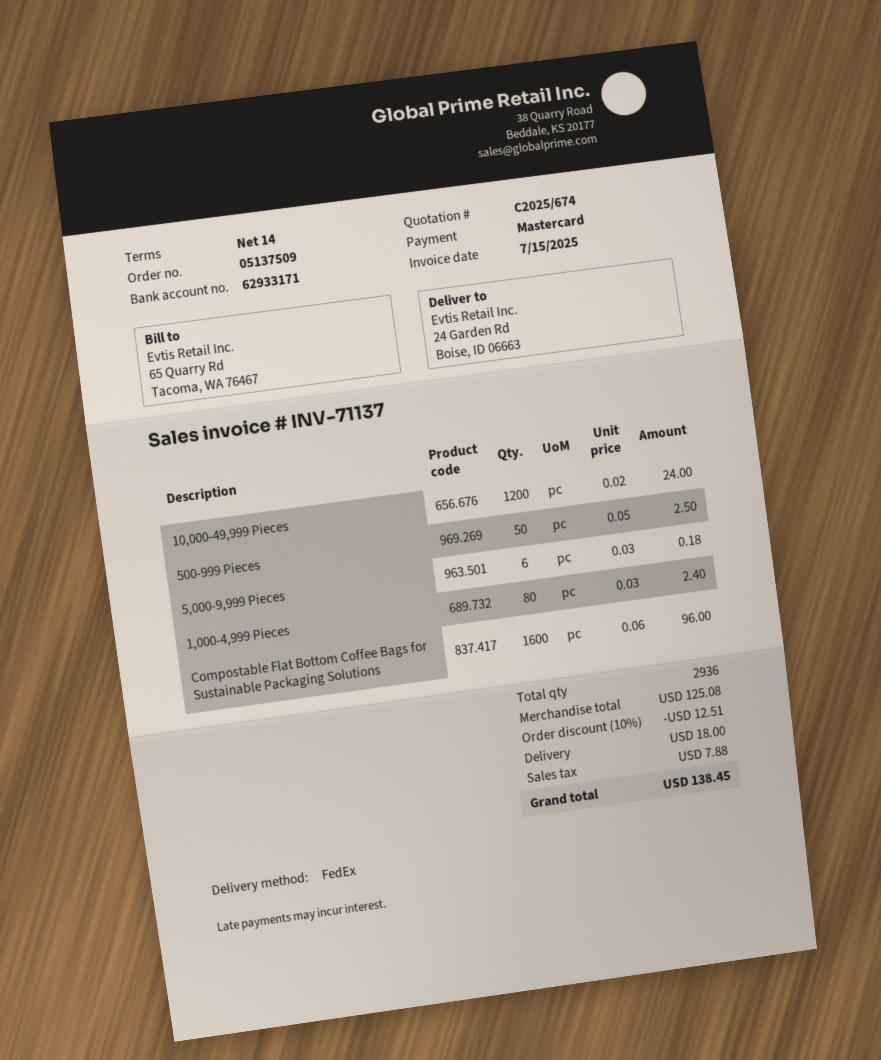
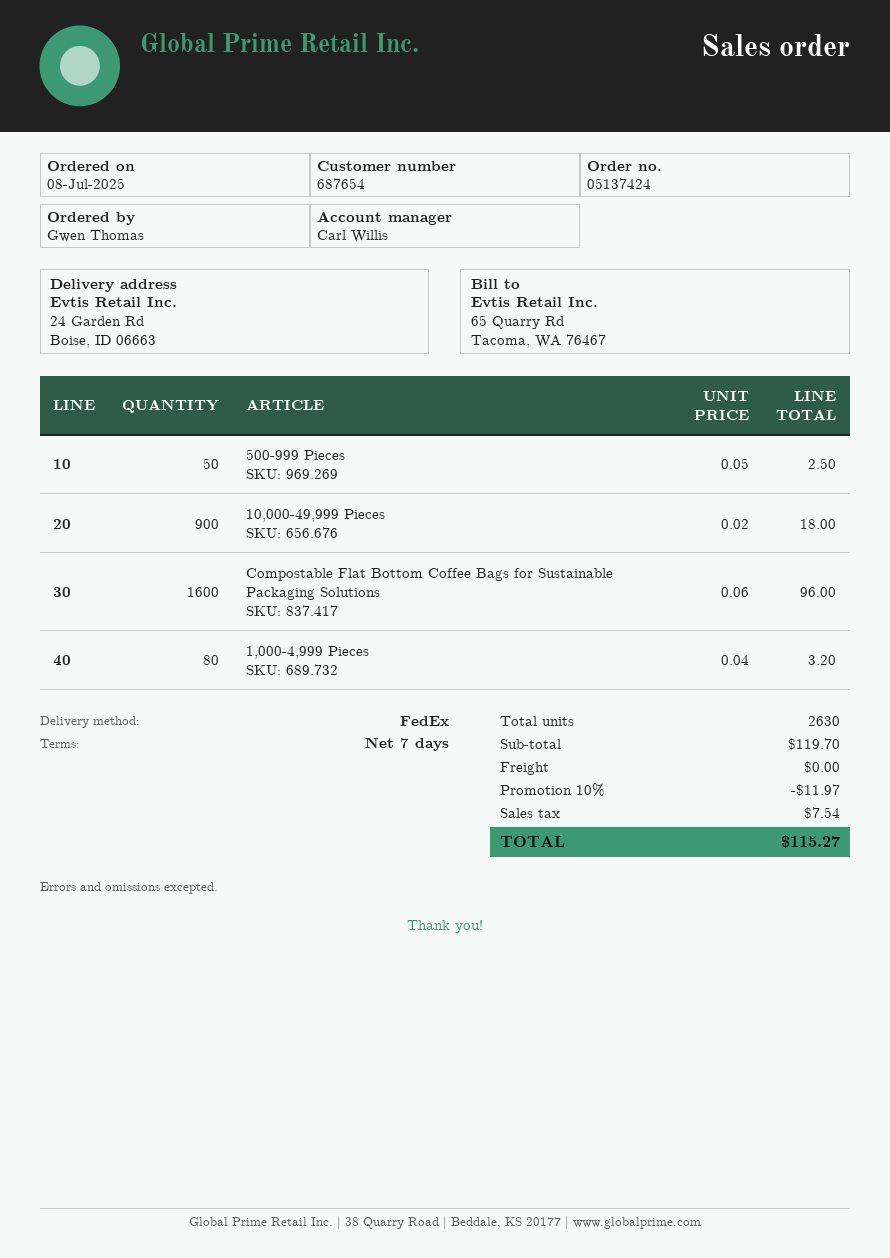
order number: 05137509 -> 05137424
payment terms: 14 days -> 7 days
10,000-49,999 Pieces: 1200 x 0.02 = 24.00 -> 900 x 0.02 = 18.00
5,000-9,999 Pieces: 6 x 0.03 = 0.18 -> none
1,000-4,999 Pieces: 80 x 0.03 = 2.40 -> 80 x 0.04 = 3.20
total quantity: 2936 -> 2630
subtotal: 125.08 -> 119.70
discount: 10% = 12.51 -> 10% = 11.97
shipping: 18.00 -> 0.00
tax: 7.88 -> 7.54
total: 138.45 -> 115.27

